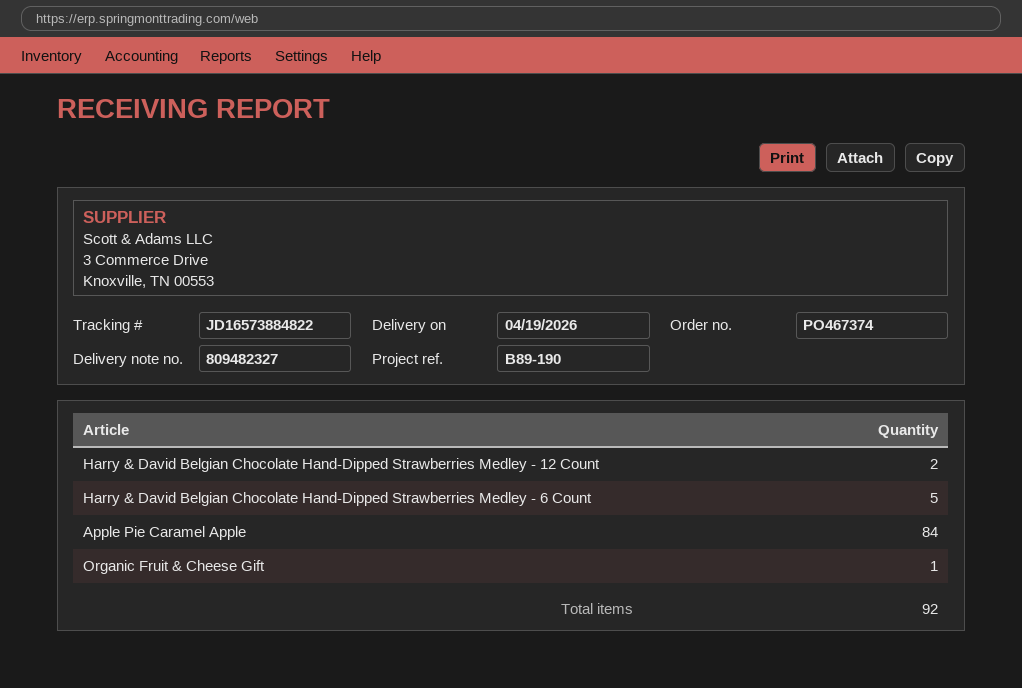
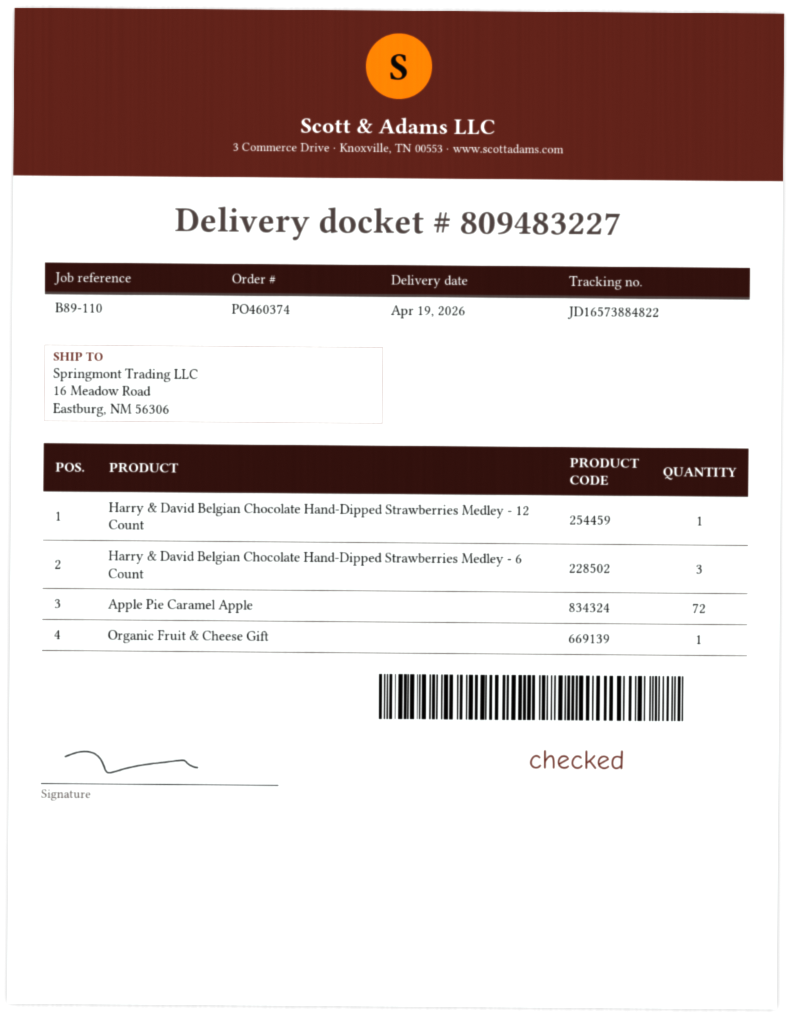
order number: PO467374 -> PO460374
delivery note number: 809482327 -> 809483227
reference: B89-190 -> B89-110
Harry & David Belgian Chocolate Hand-Dipped Strawberries Medley - 12 Count: 2 -> 1
Harry & David Belgian Chocolate Hand-Dipped Strawberries Medley - 6 Count: 5 -> 3
Apple Pie Caramel Apple: 84 -> 72

